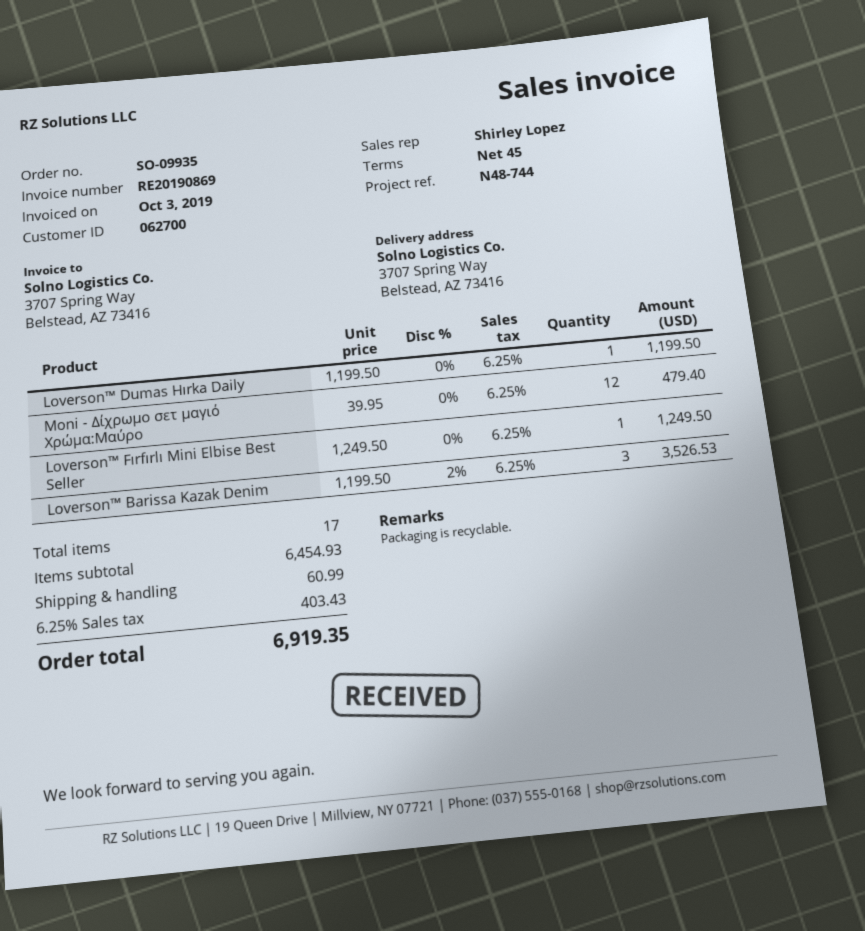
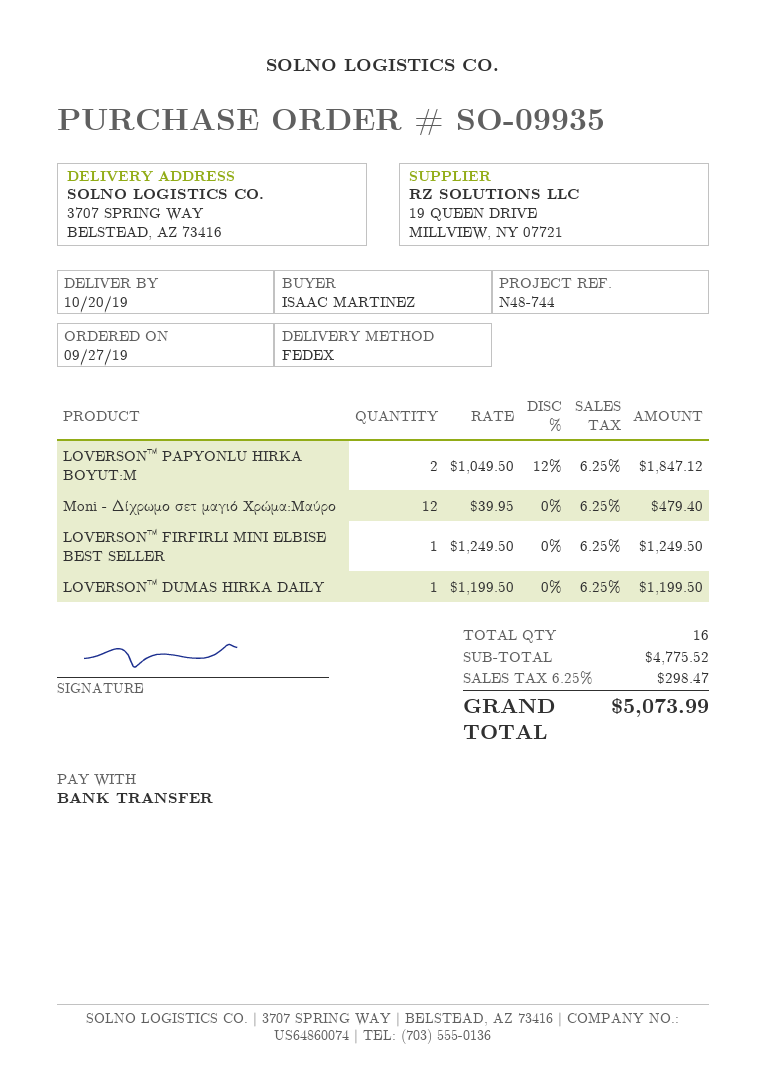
Loverson™ Barissa Kazak Denim: 3 x 1199.50 - 2% = 3526.53 -> none
LOVERSON™ PAPYONLU HIRKA BOYUT:M: none -> 2 x 1049.50 - 12% = 1847.12
total quantity: 17 -> 16
subtotal: 6454.93 -> 4775.52
shipping: 60.99 -> none
tax: 6.25% = 403.43 -> 6.25% = 298.47
total: 6919.35 -> 5073.99

